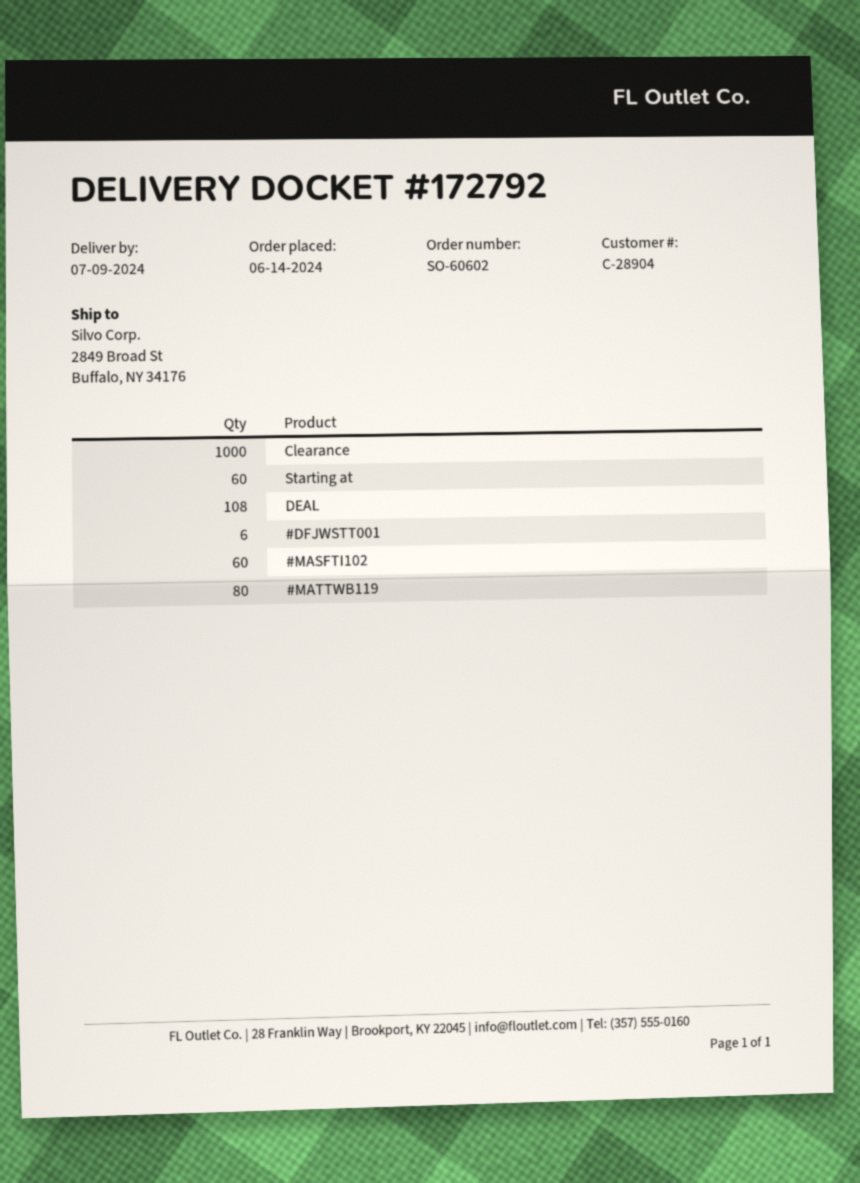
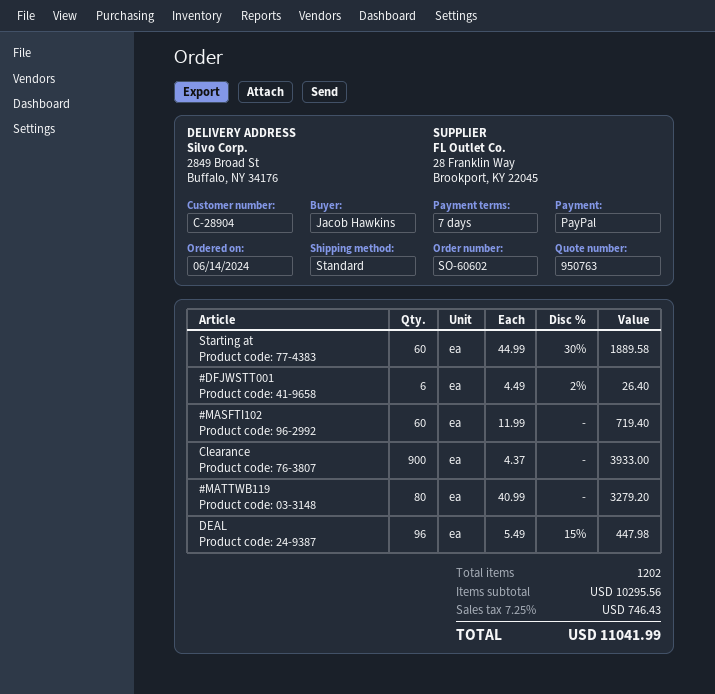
Clearance: 1000 -> 900
DEAL: 108 -> 96

